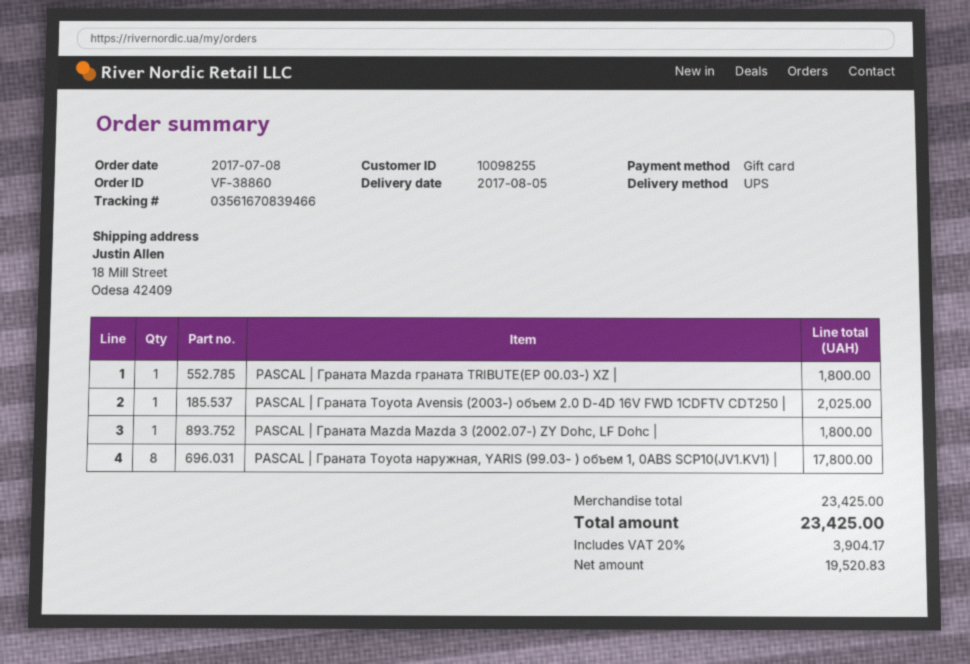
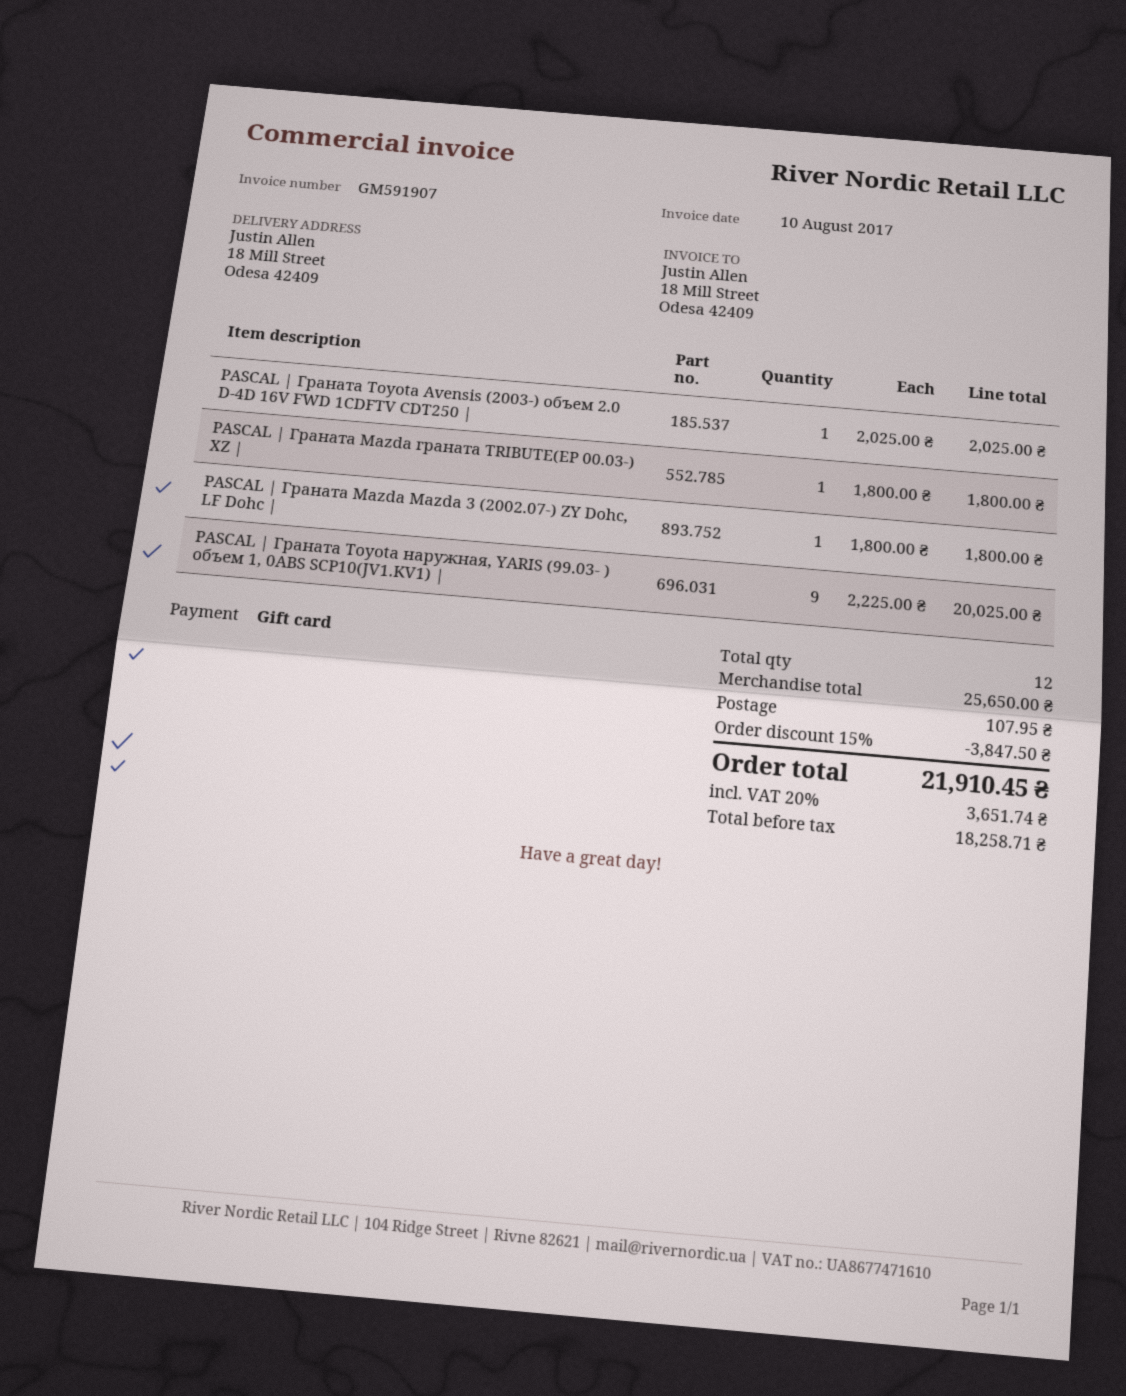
PASCAL | Граната Toyota наружная, YARIS (99.03- ) объем 1, 0ABS SCP10(JV1.KV1) |: 8 for 17800.00 -> 9 for 20025.00
subtotal: 23425.00 -> 25650.00
discount: none -> 15% = 3847.50
shipping: none -> 107.95
net: 19520.83 -> 18258.71
tax: 20% = 3904.17 -> 20% = 3651.74
total: 23425.00 -> 21910.45

